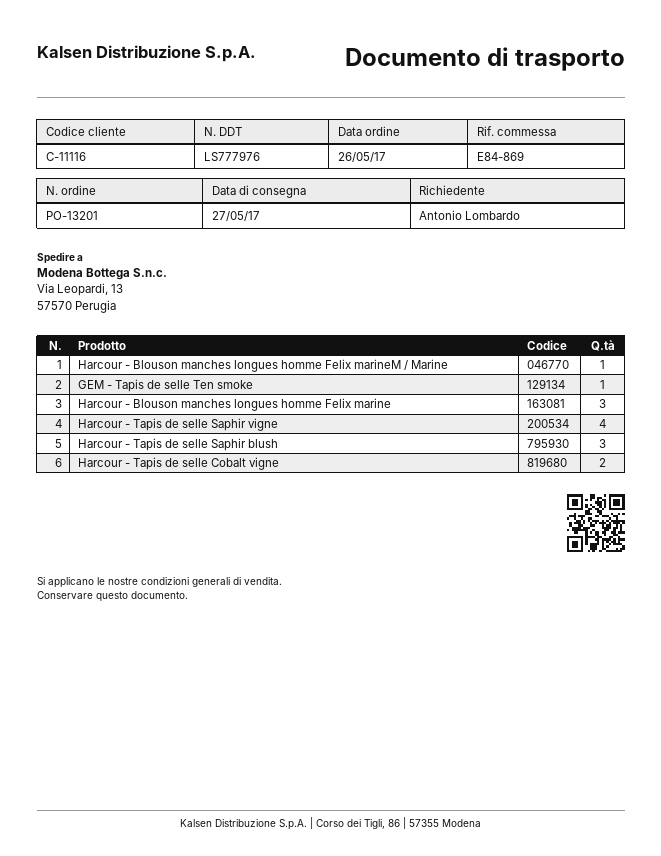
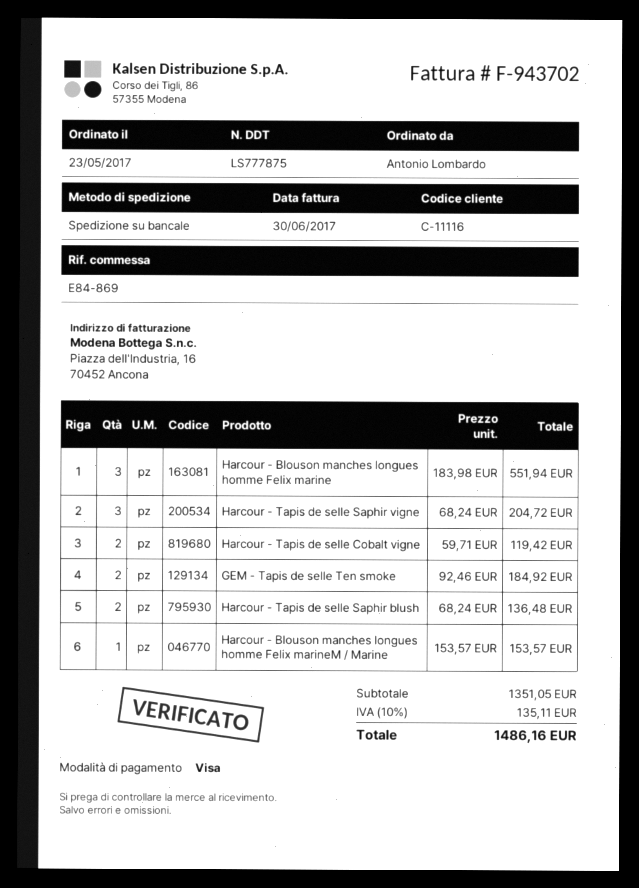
order date: 2017-05-26 -> 2017-05-23
delivery note number: LS777976 -> LS777875
GEM - Tapis de selle Ten smoke: 1 -> 2
Harcour - Tapis de selle Saphir vigne: 4 -> 3
Harcour - Tapis de selle Saphir blush: 3 -> 2

